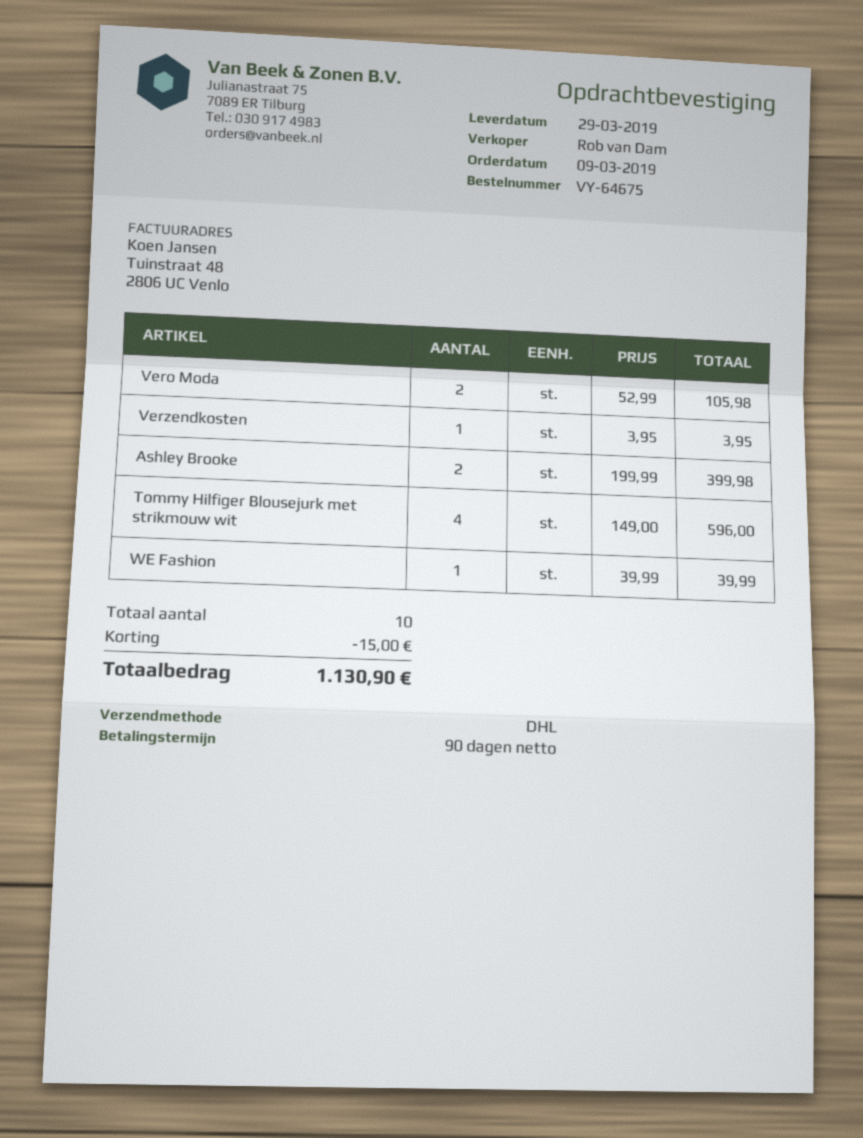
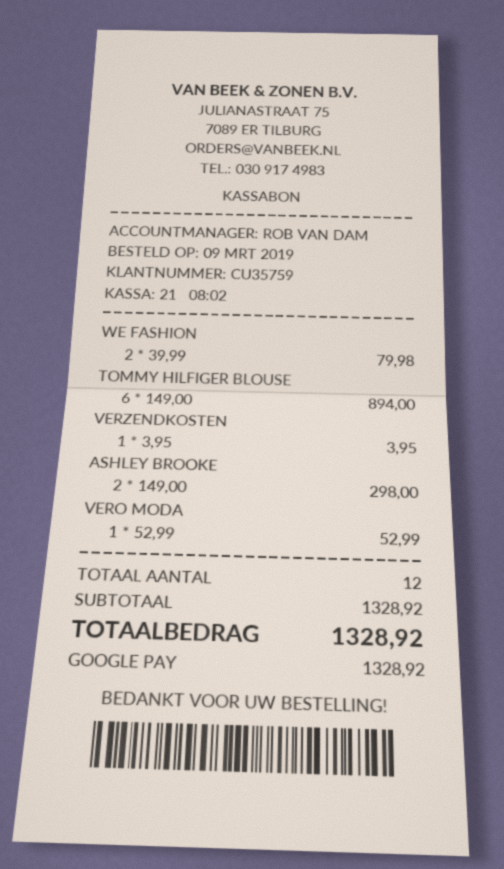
Vero Moda: 2 x 52.99 = 105.98 -> 1 x 52.99 = 52.99
Ashley Brooke: 2 x 199.99 = 399.98 -> 2 x 149.00 = 298.00
Tommy Hilfiger Blousejurk met strikmouw wit: 4 x 149.00 = 596.00 -> 6 x 149.00 = 894.00
WE Fashion: 1 x 39.99 = 39.99 -> 2 x 39.99 = 79.98
total quantity: 10 -> 12
discount: 15.00 -> none
total: 1130.90 -> 1328.92

